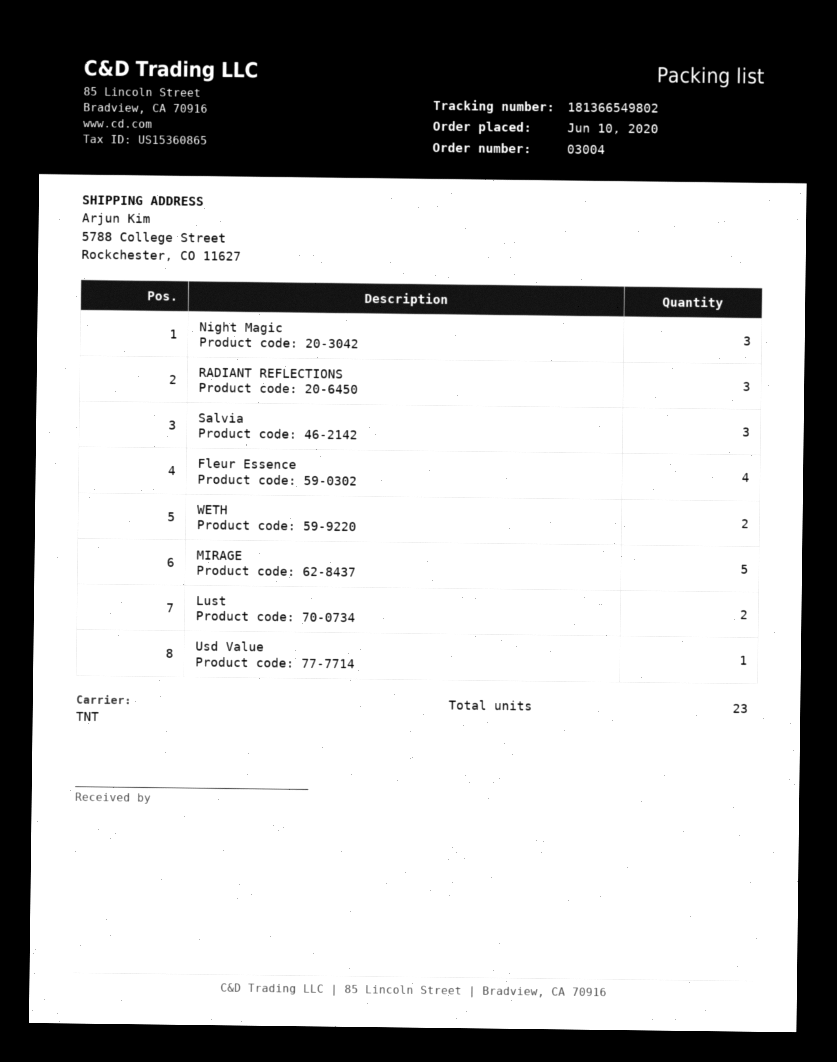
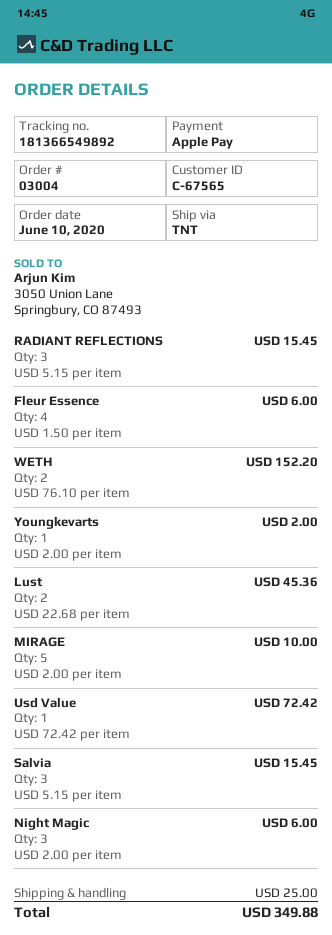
tracking number: 181366549802 -> 181366549892
Youngkevarts: none -> 1

